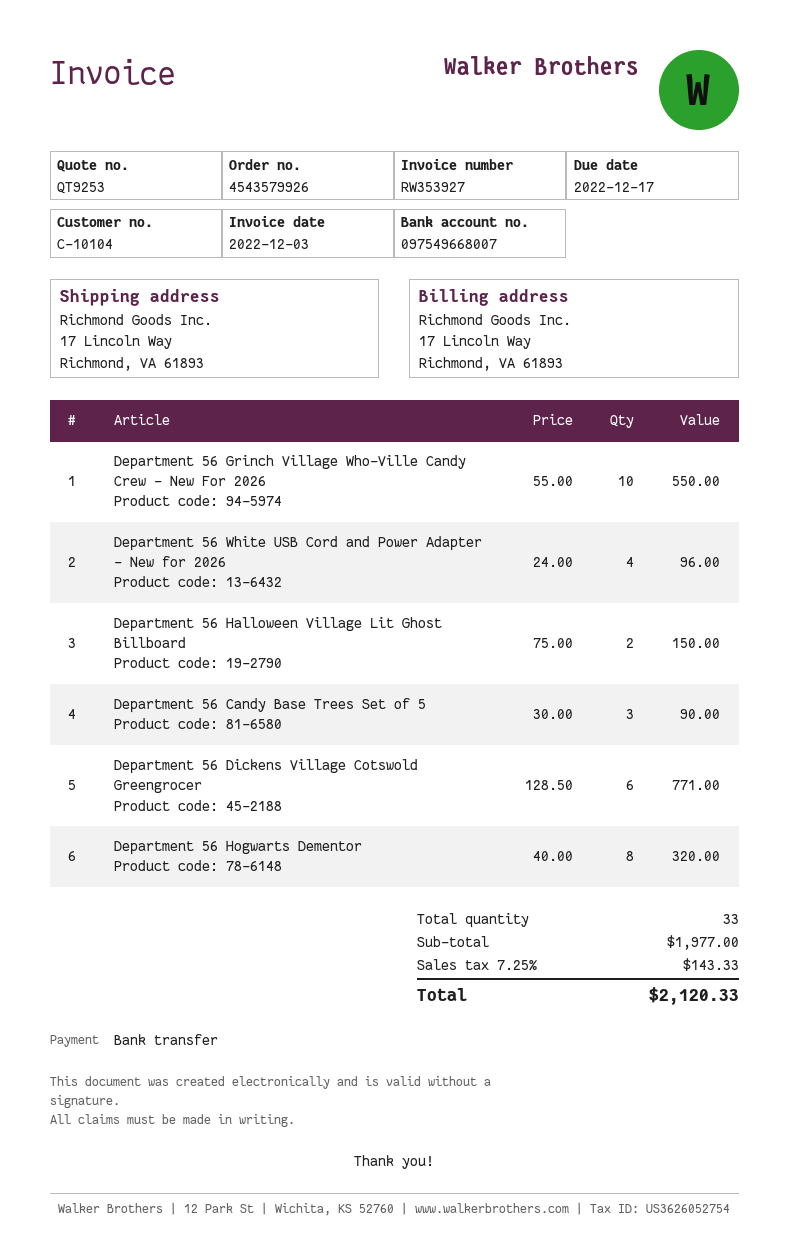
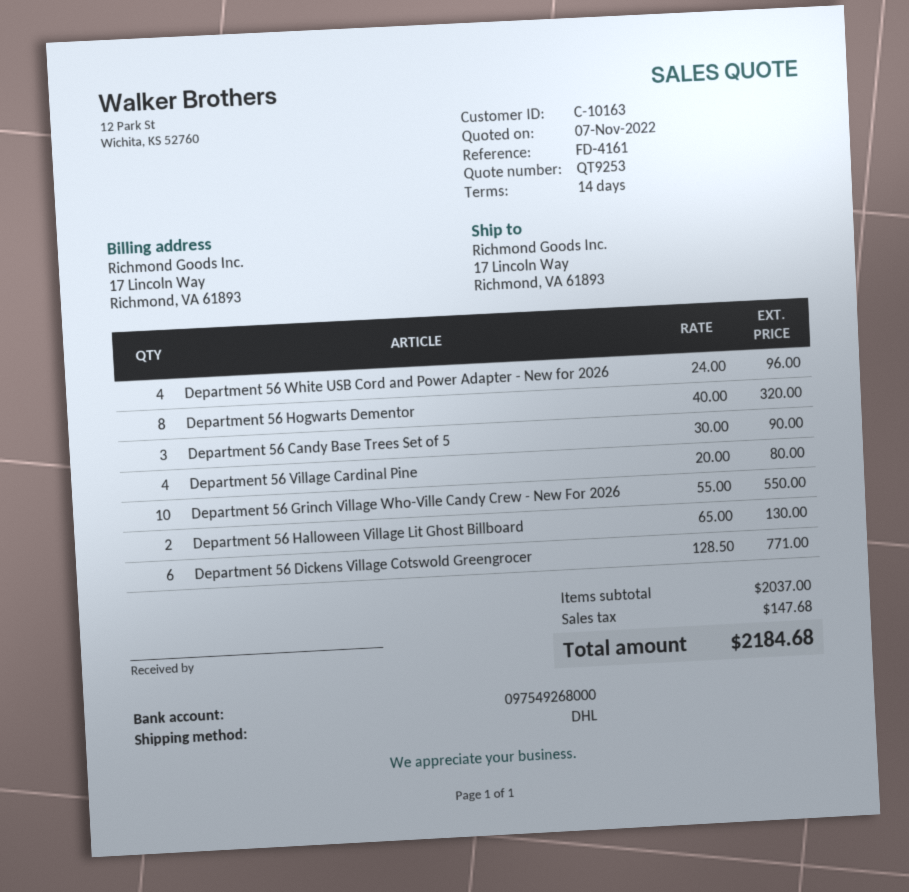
customer number: C-10104 -> C-10163
bank account: 097549668007 -> 097549268000
Department 56 Halloween Village Lit Ghost Billboard: 2 x 75.00 = 150.00 -> 2 x 65.00 = 130.00
Department 56 Village Cardinal Pine: none -> 4 x 20.00 = 80.00
subtotal: 1977.00 -> 2037.00
tax: 143.33 -> 147.68
total: 2120.33 -> 2184.68

